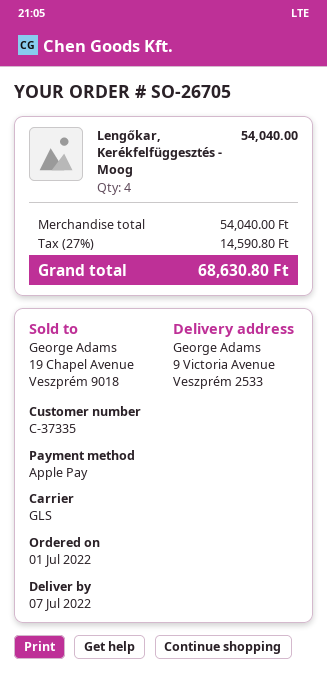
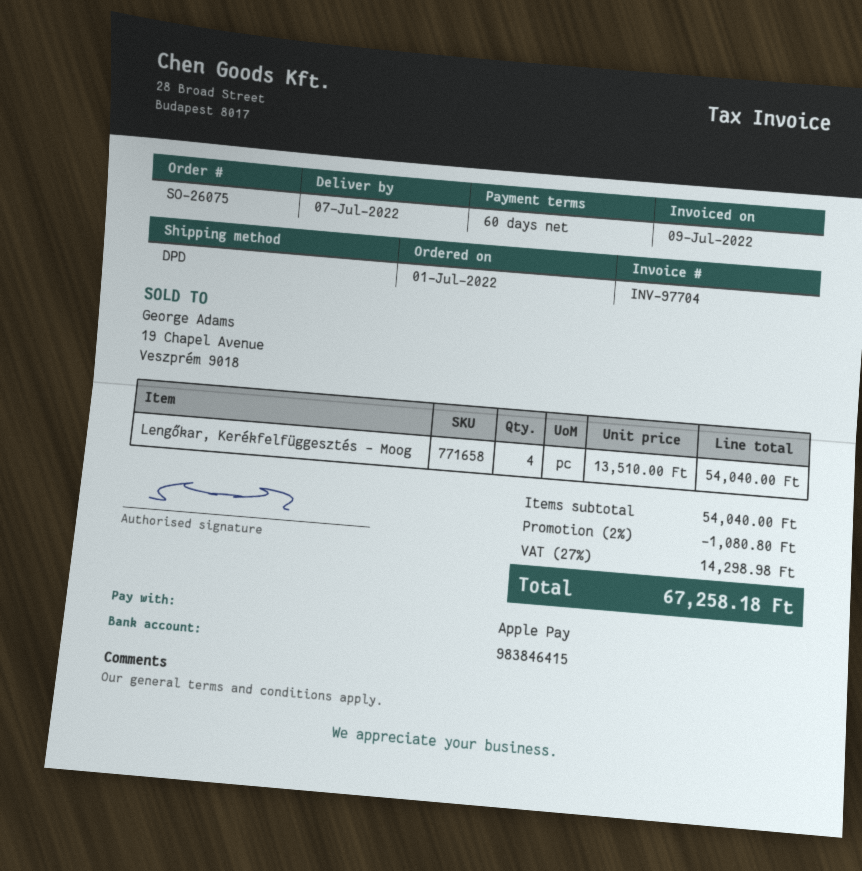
order number: SO-26705 -> SO-26075
shipping method: GLS -> DPD
discount: none -> 2% = 1080.80
tax: 27% = 14590.80 -> 27% = 14298.98
total: 68630.80 -> 67258.18

